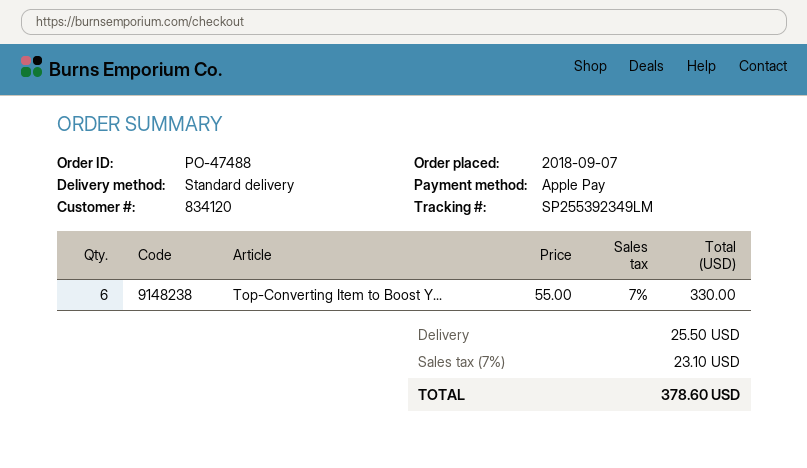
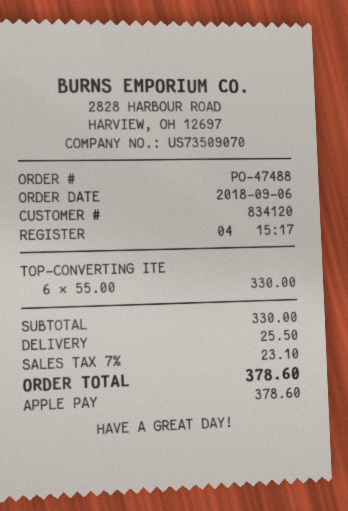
order date: 2018-09-07 -> 2018-09-06

